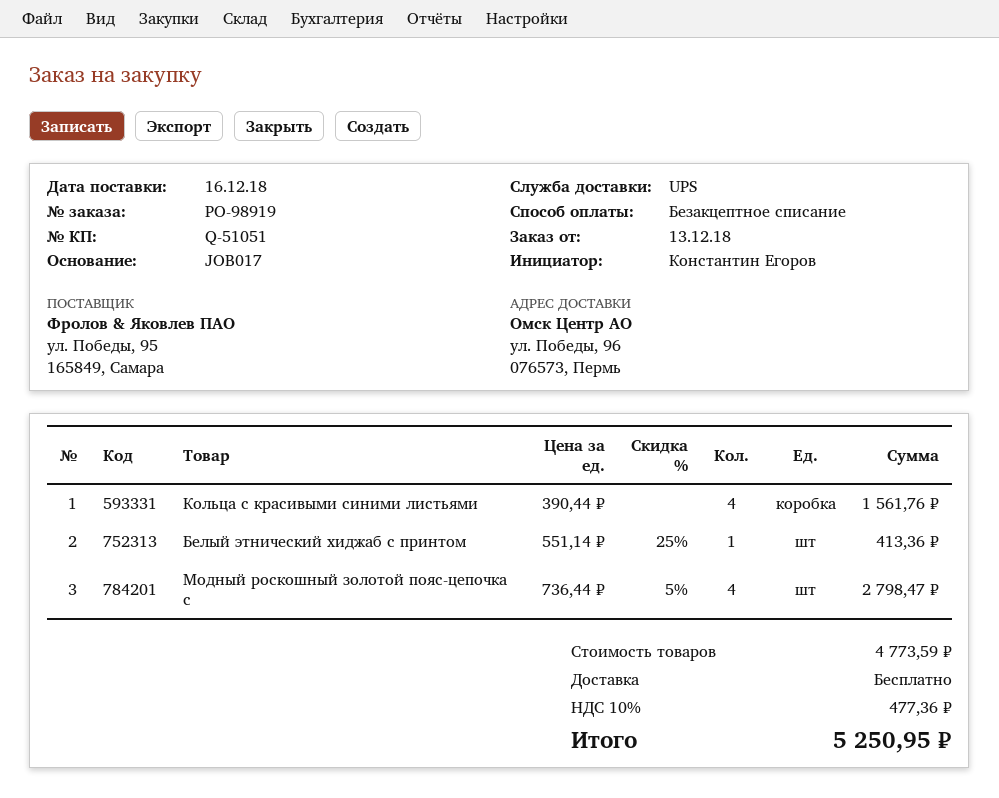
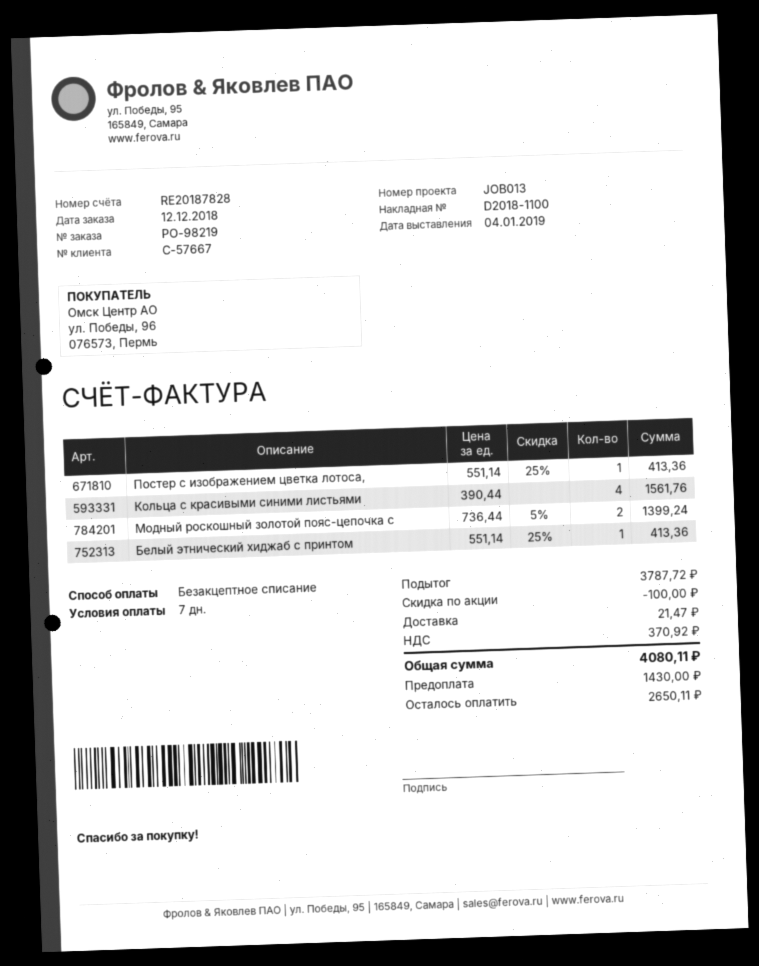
order number: PO-98919 -> PO-98219
order date: 2018-12-13 -> 2018-12-12
reference: JOB017 -> JOB013
Модный роскошный золотой пояс-цепочка с: 4 x 736.44 - 5% = 2798.47 -> 2 x 736.44 - 5% = 1399.24
Постер с изображением цветка лотоса,: none -> 1 x 551.14 - 25% = 413.36
subtotal: 4773.59 -> 3787.72
discount: none -> 100.00
shipping: 0.00 -> 21.47
tax: 477.36 -> 370.92
total: 5250.95 -> 4080.11

